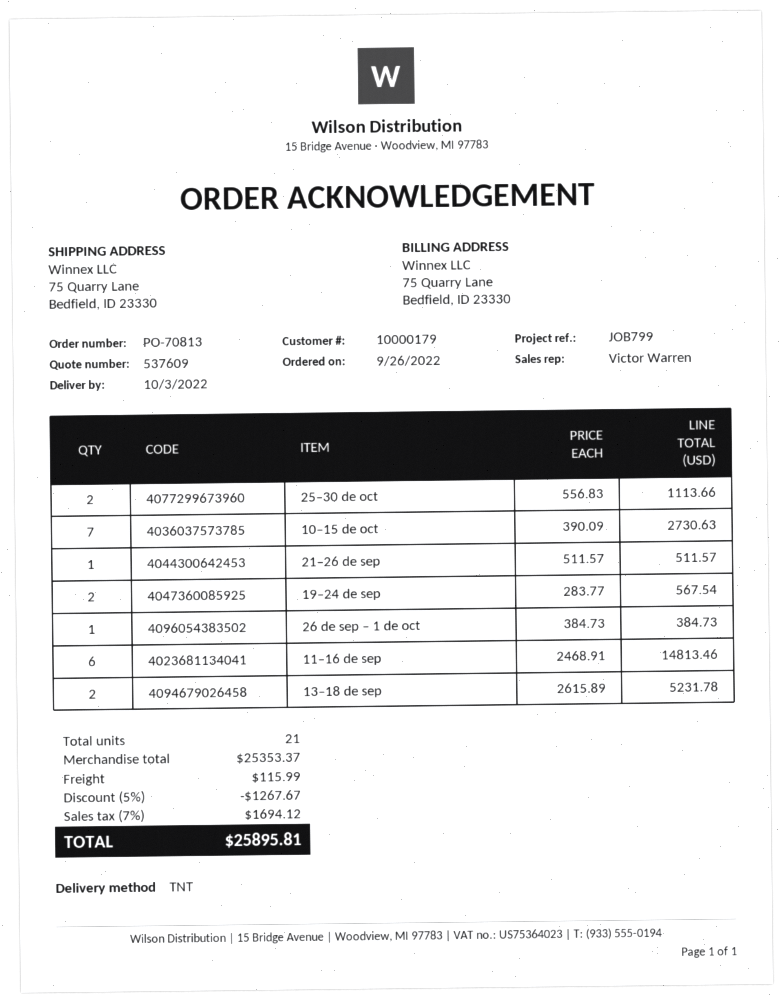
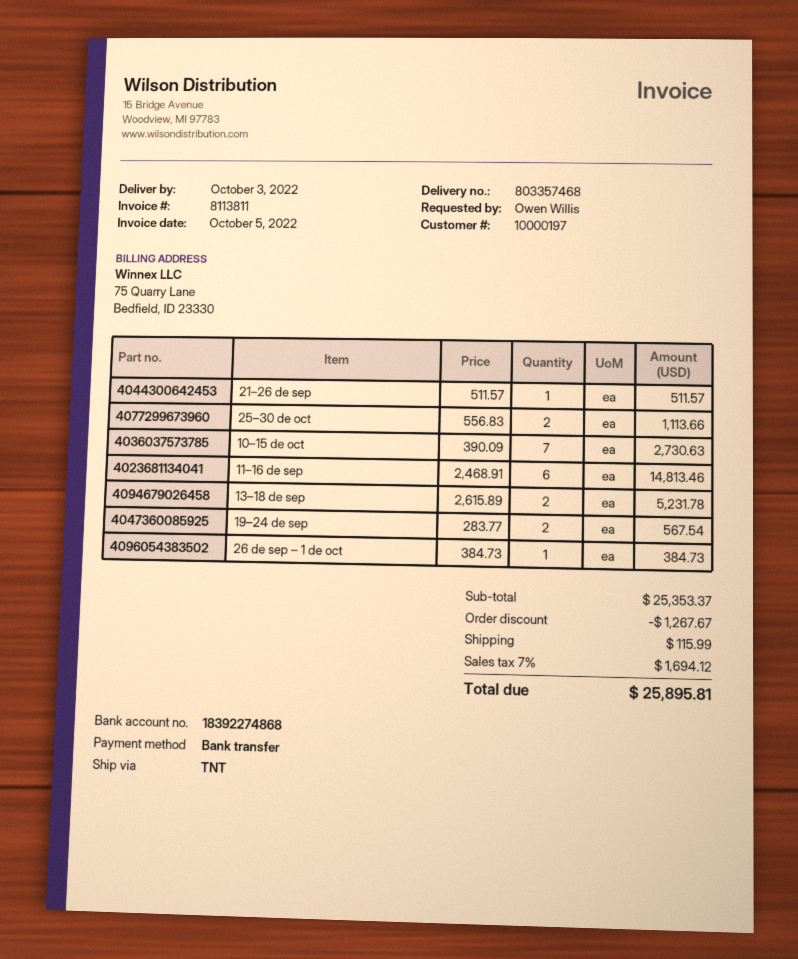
customer number: 10000179 -> 10000197

